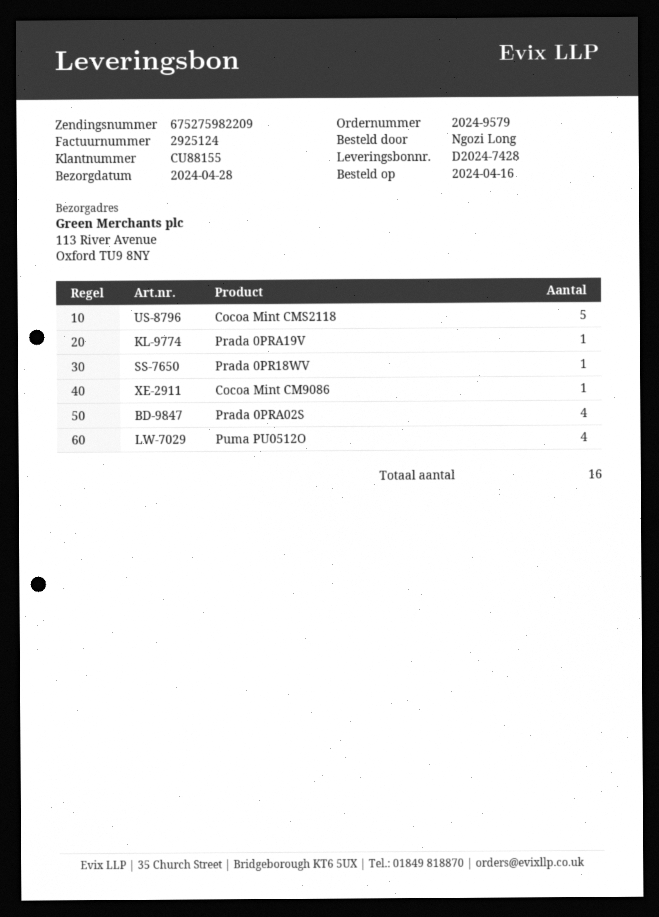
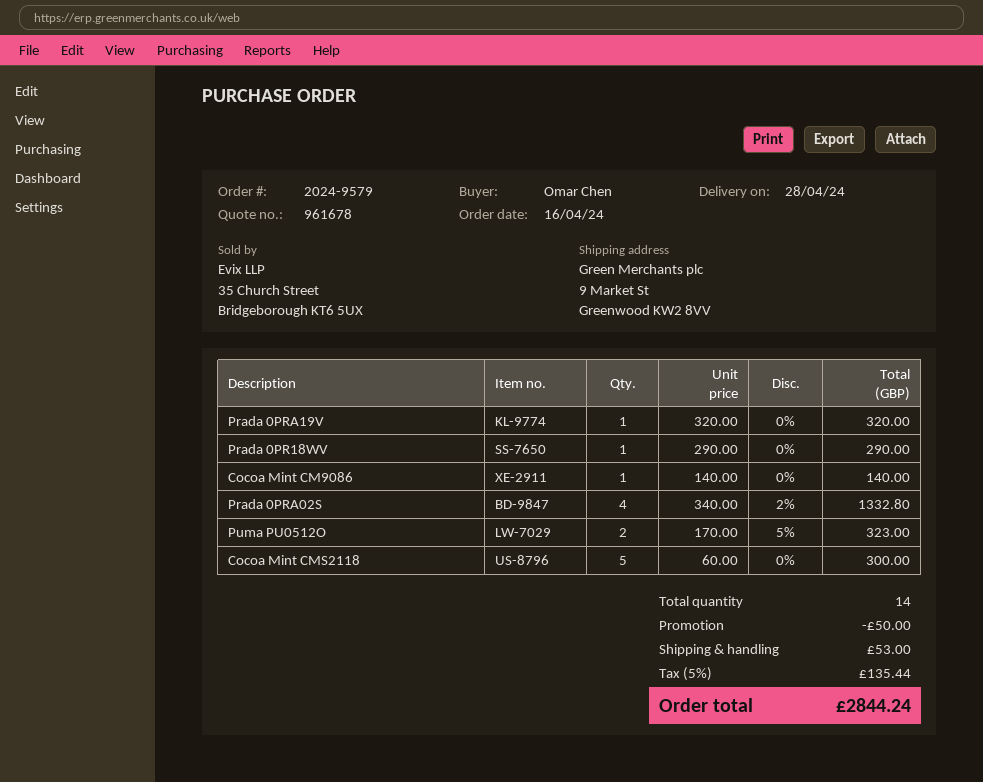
ordered by: Ngozi Long -> Omar Chen
ship to: 113 River Avenue, Oxford TU9 8NY -> 9 Market St, Greenwood KW2 8VV
Puma PU0512O: 4 -> 2
total quantity: 16 -> 14

